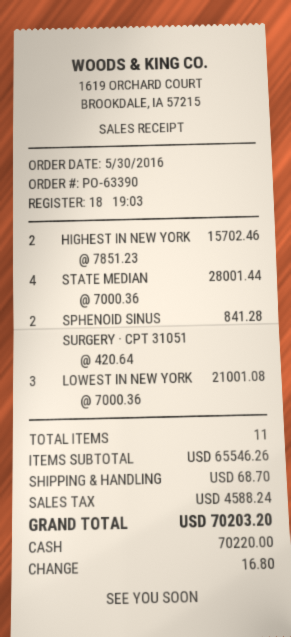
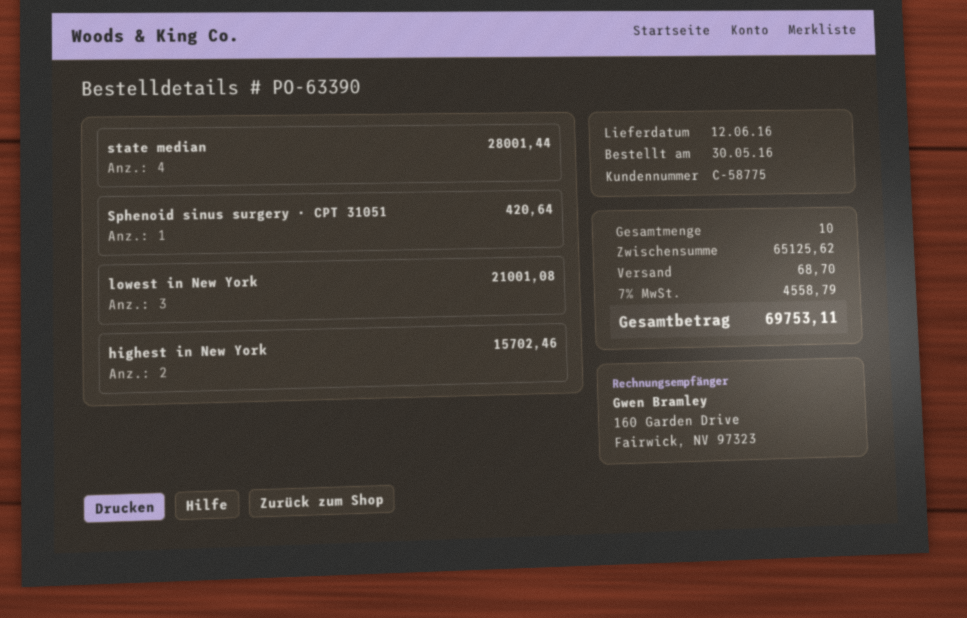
SPHENOID SINUS SURGERY · CPT 31051: 2 for 841.28 -> 1 for 420.64
total quantity: 11 -> 10
subtotal: 65546.26 -> 65125.62
tax: 4588.24 -> 4558.79
total: 70203.20 -> 69753.11

